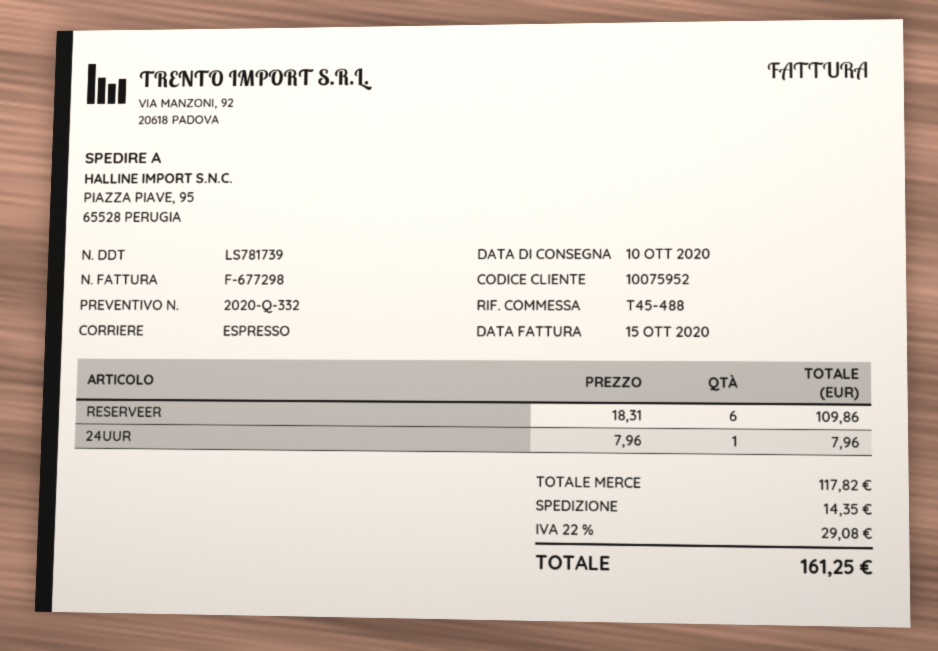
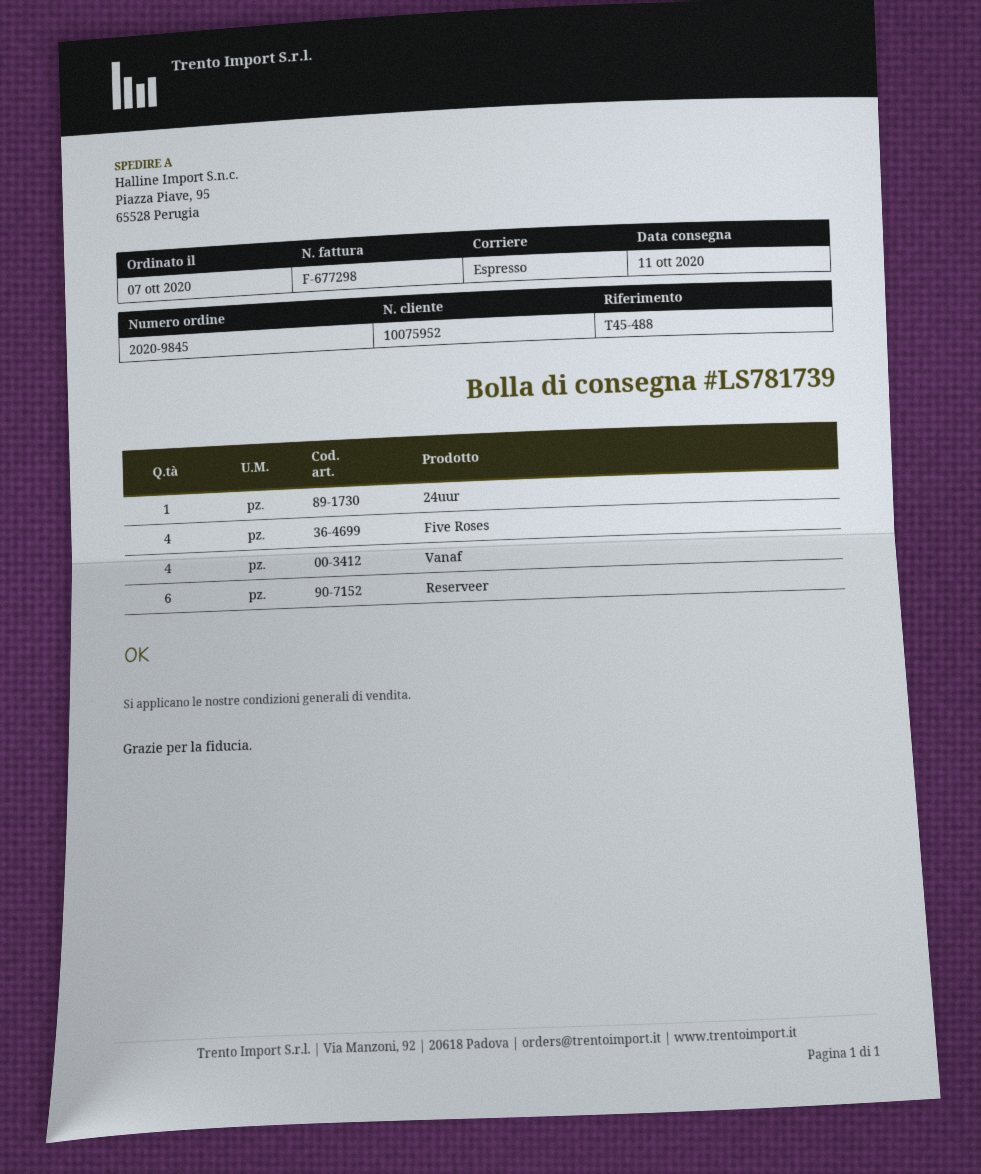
delivery date: 2020-10-10 -> 2020-10-11
Five Roses: none -> 4
Vanaf: none -> 4

